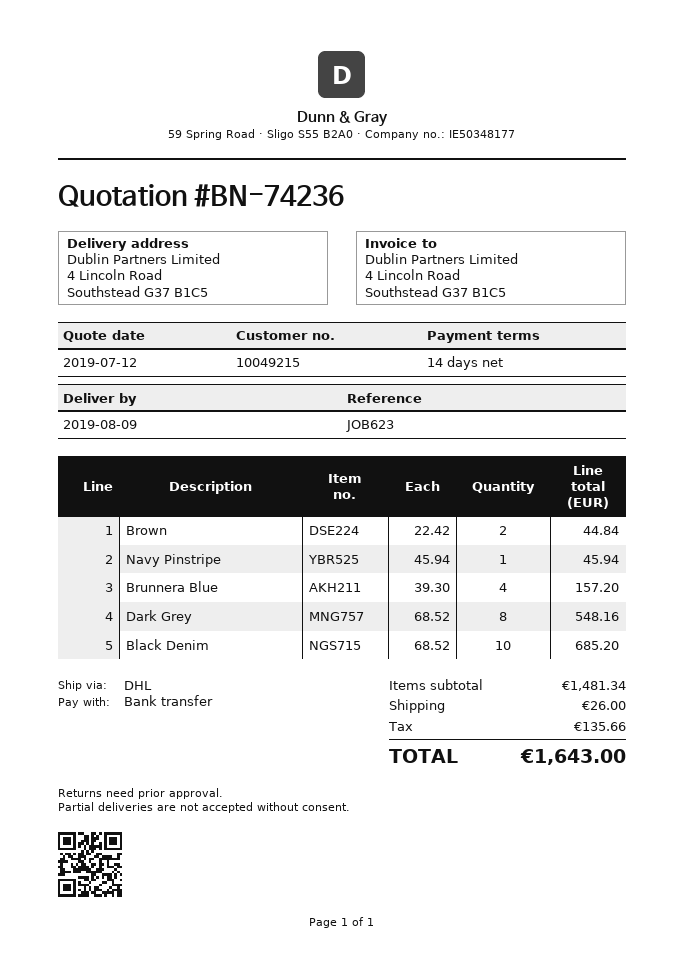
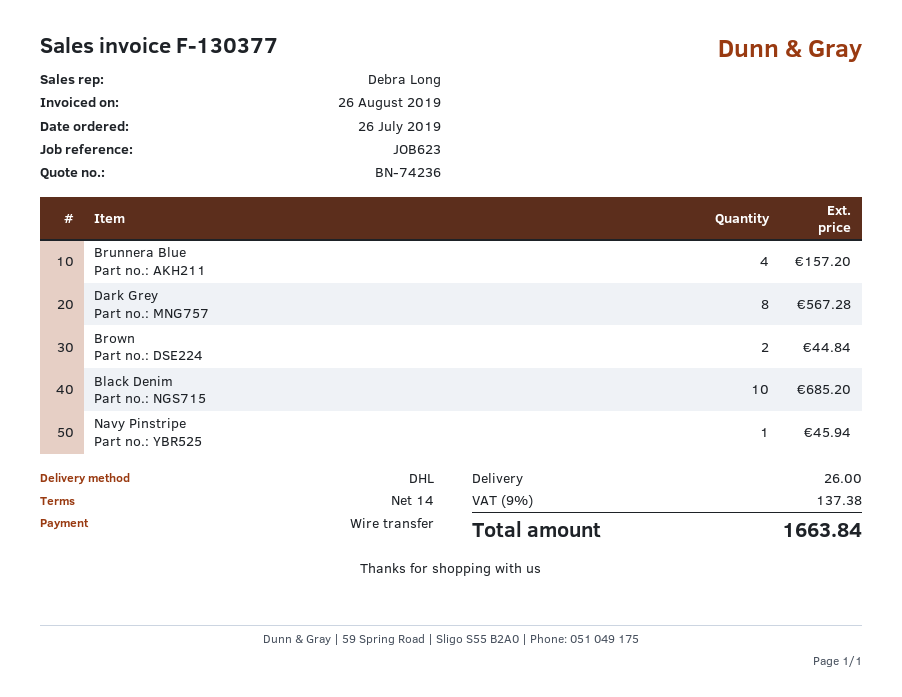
Dark Grey: 8 for 548.16 -> 8 for 567.28
tax: 135.66 -> 137.38
total: 1643.00 -> 1663.84

